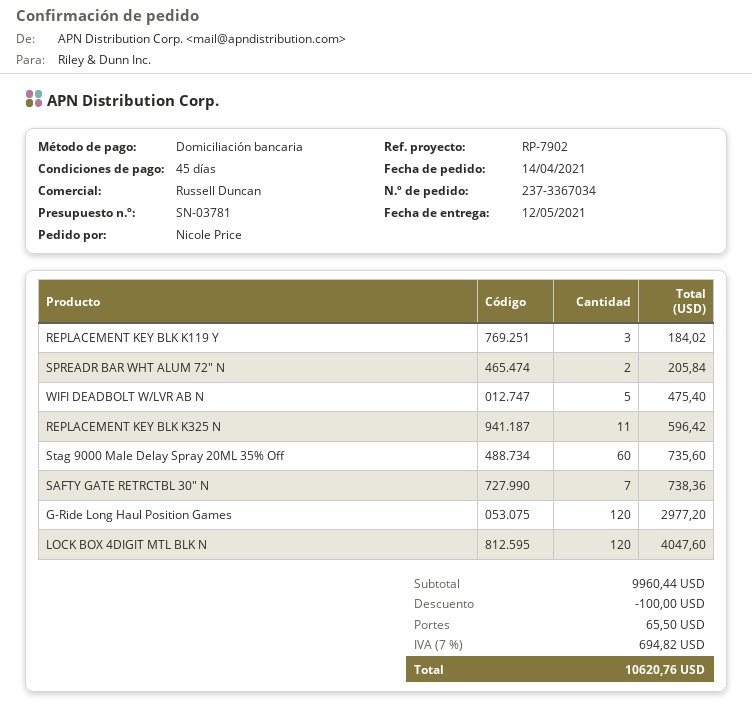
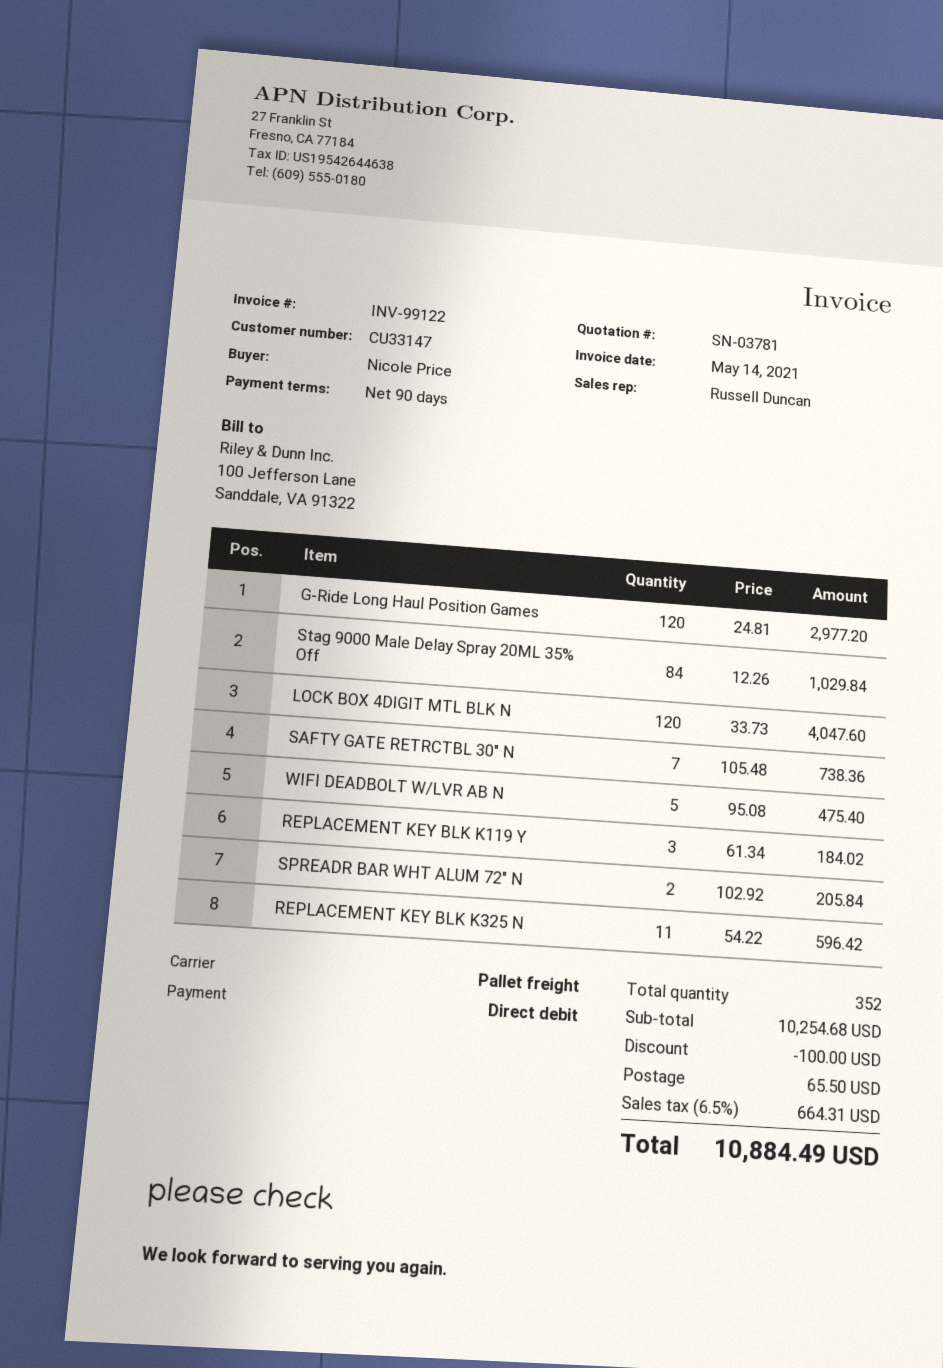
payment terms: 45 days -> 90 days
Stag 9000 Male Delay Spray 20ML 35% Off: 60 for 735.60 -> 84 for 1029.84
subtotal: 9960.44 -> 10254.68
tax: 7% = 694.82 -> 6.5% = 664.31
total: 10620.76 -> 10884.49

